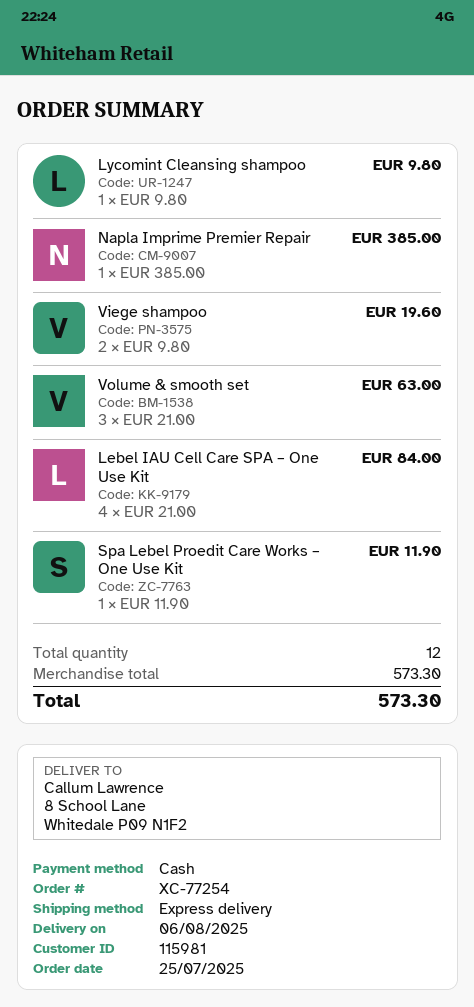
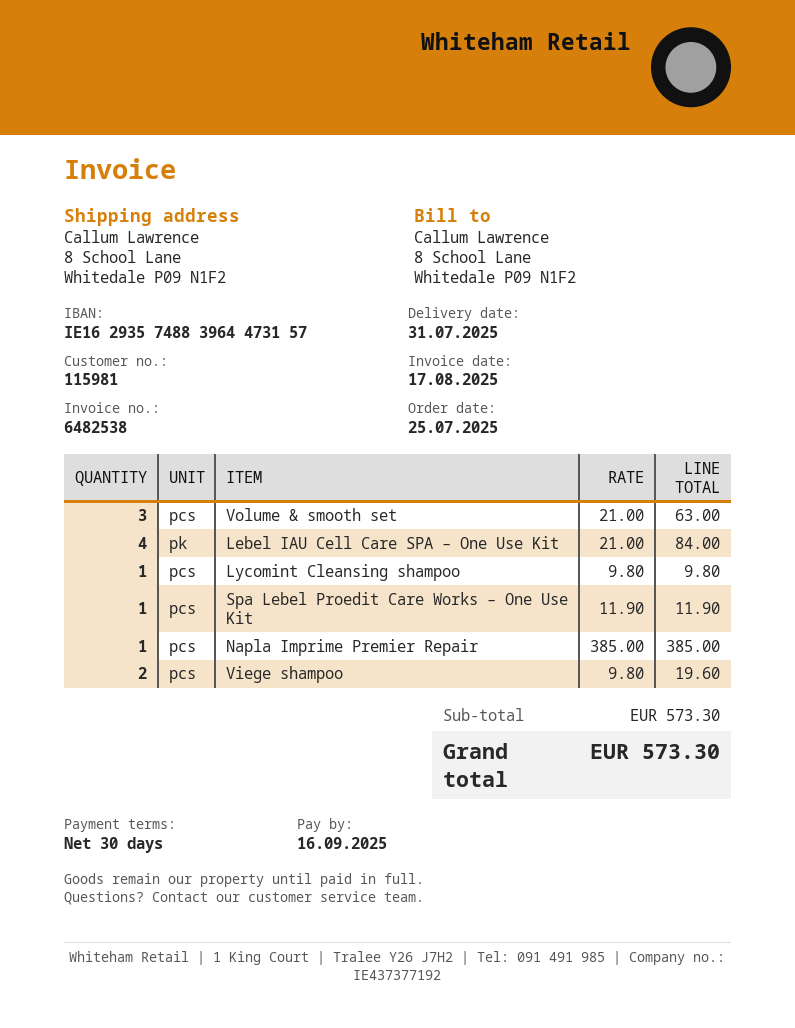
delivery date: 2025-08-06 -> 2025-07-31

